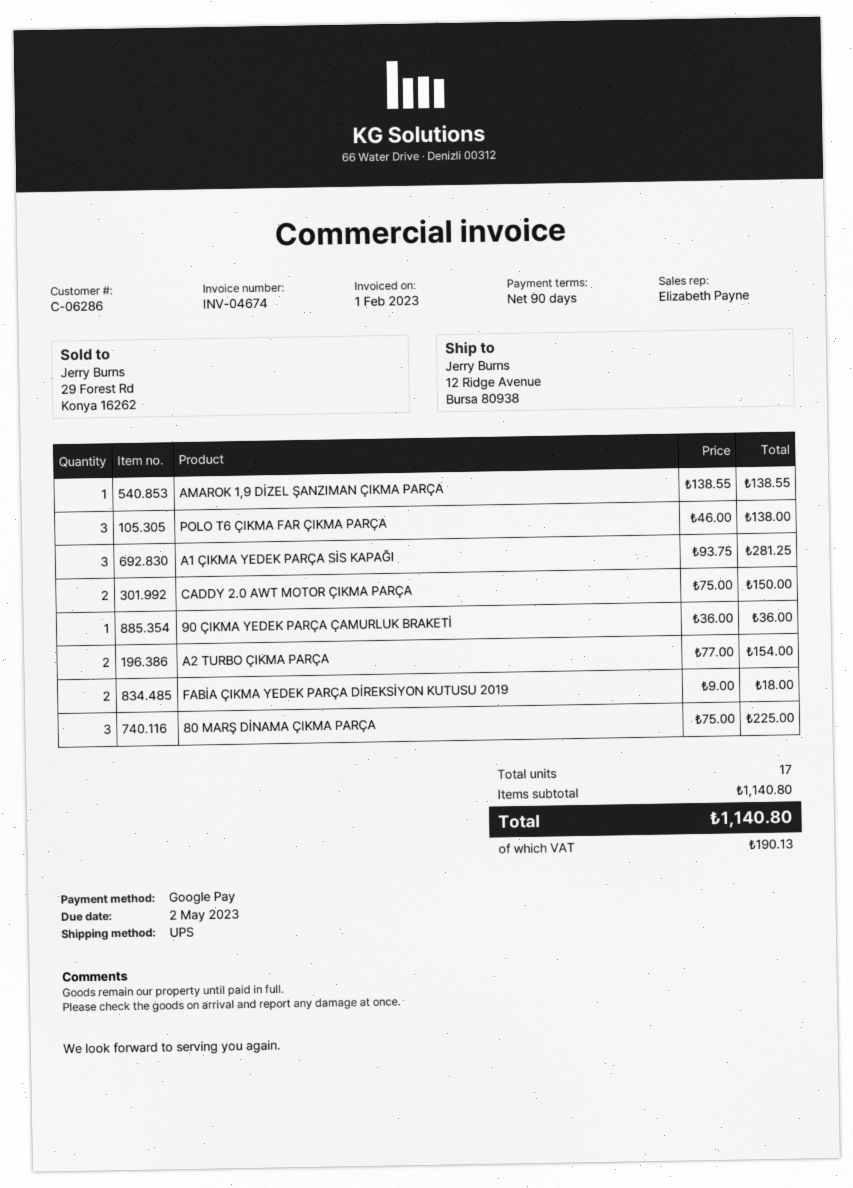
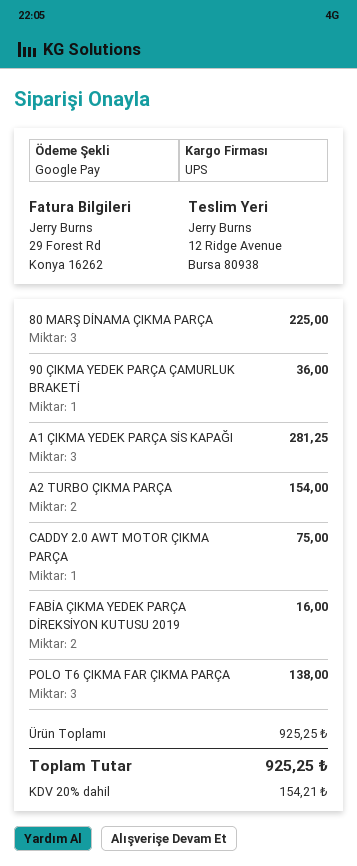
AMAROK 1,9 DİZEL ŞANZIMAN ÇIKMA PARÇA: 1 for 138.55 -> none
CADDY 2.0 AWT MOTOR ÇIKMA PARÇA: 2 for 150.00 -> 1 for 75.00
FABİA ÇIKMA YEDEK PARÇA DİREKSİYON KUTUSU 2019: 2 for 18.00 -> 2 for 16.00
subtotal: 1140.80 -> 925.25
tax: 190.13 -> 154.21
total: 1140.80 -> 925.25

